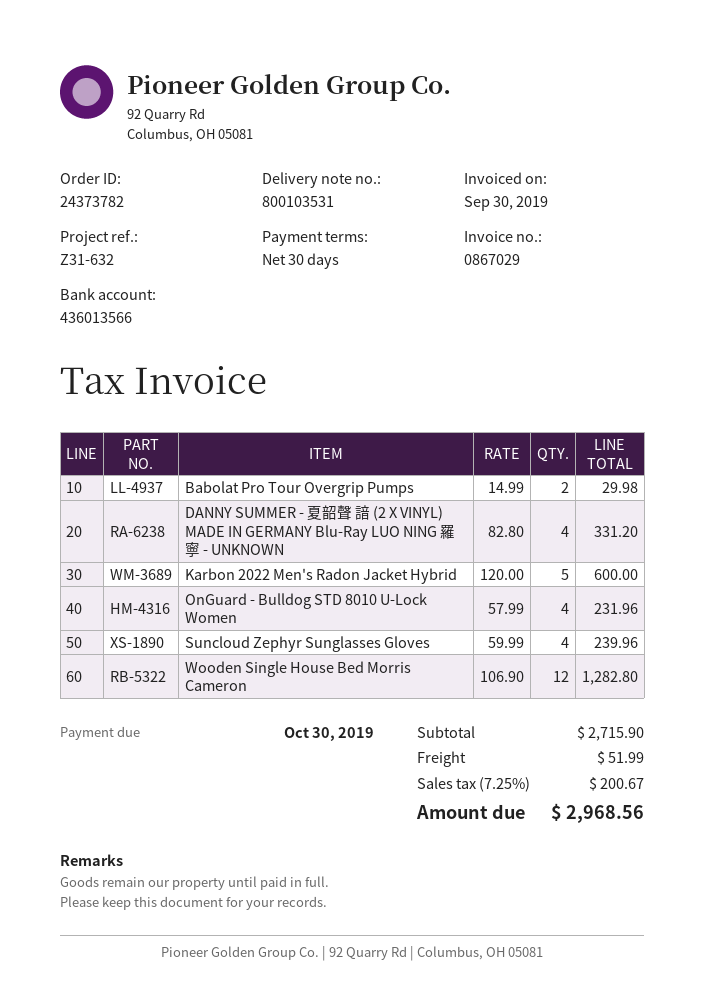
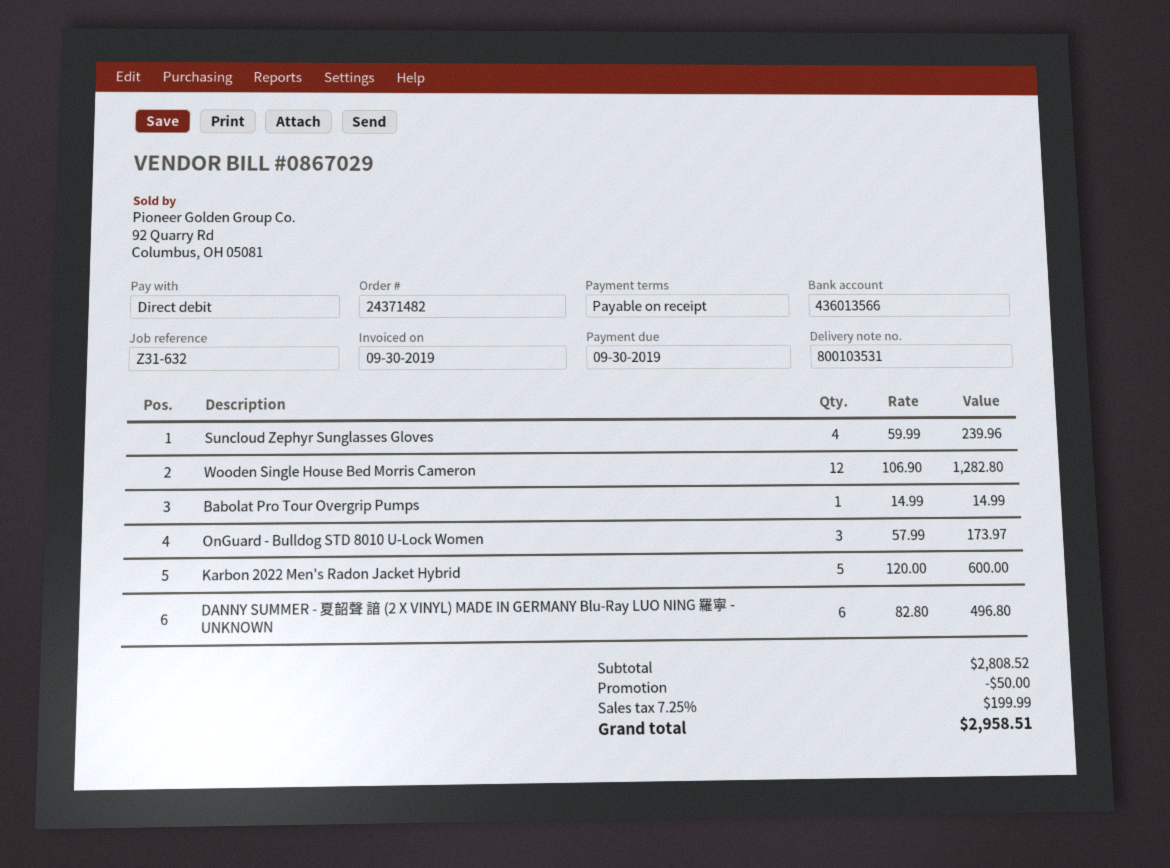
order number: 24373782 -> 24371482
payment terms: 30 days -> on receipt
due date: 2019-10-30 -> 2019-09-30
Babolat Pro Tour Overgrip Pumps: 2 x 14.99 = 29.98 -> 1 x 14.99 = 14.99
DANNY SUMMER - 夏韶聲 諳 (2 X VINYL) MADE IN GERMANY Blu-Ray LUO NING 羅寧 - UNKNOWN: 4 x 82.80 = 331.20 -> 6 x 82.80 = 496.80
OnGuard - Bulldog STD 8010 U-Lock Women: 4 x 57.99 = 231.96 -> 3 x 57.99 = 173.97
subtotal: 2715.90 -> 2808.52
discount: none -> 50.00
shipping: 51.99 -> none
tax: 7.25% = 200.67 -> 7.25% = 199.99
total: 2968.56 -> 2958.51

